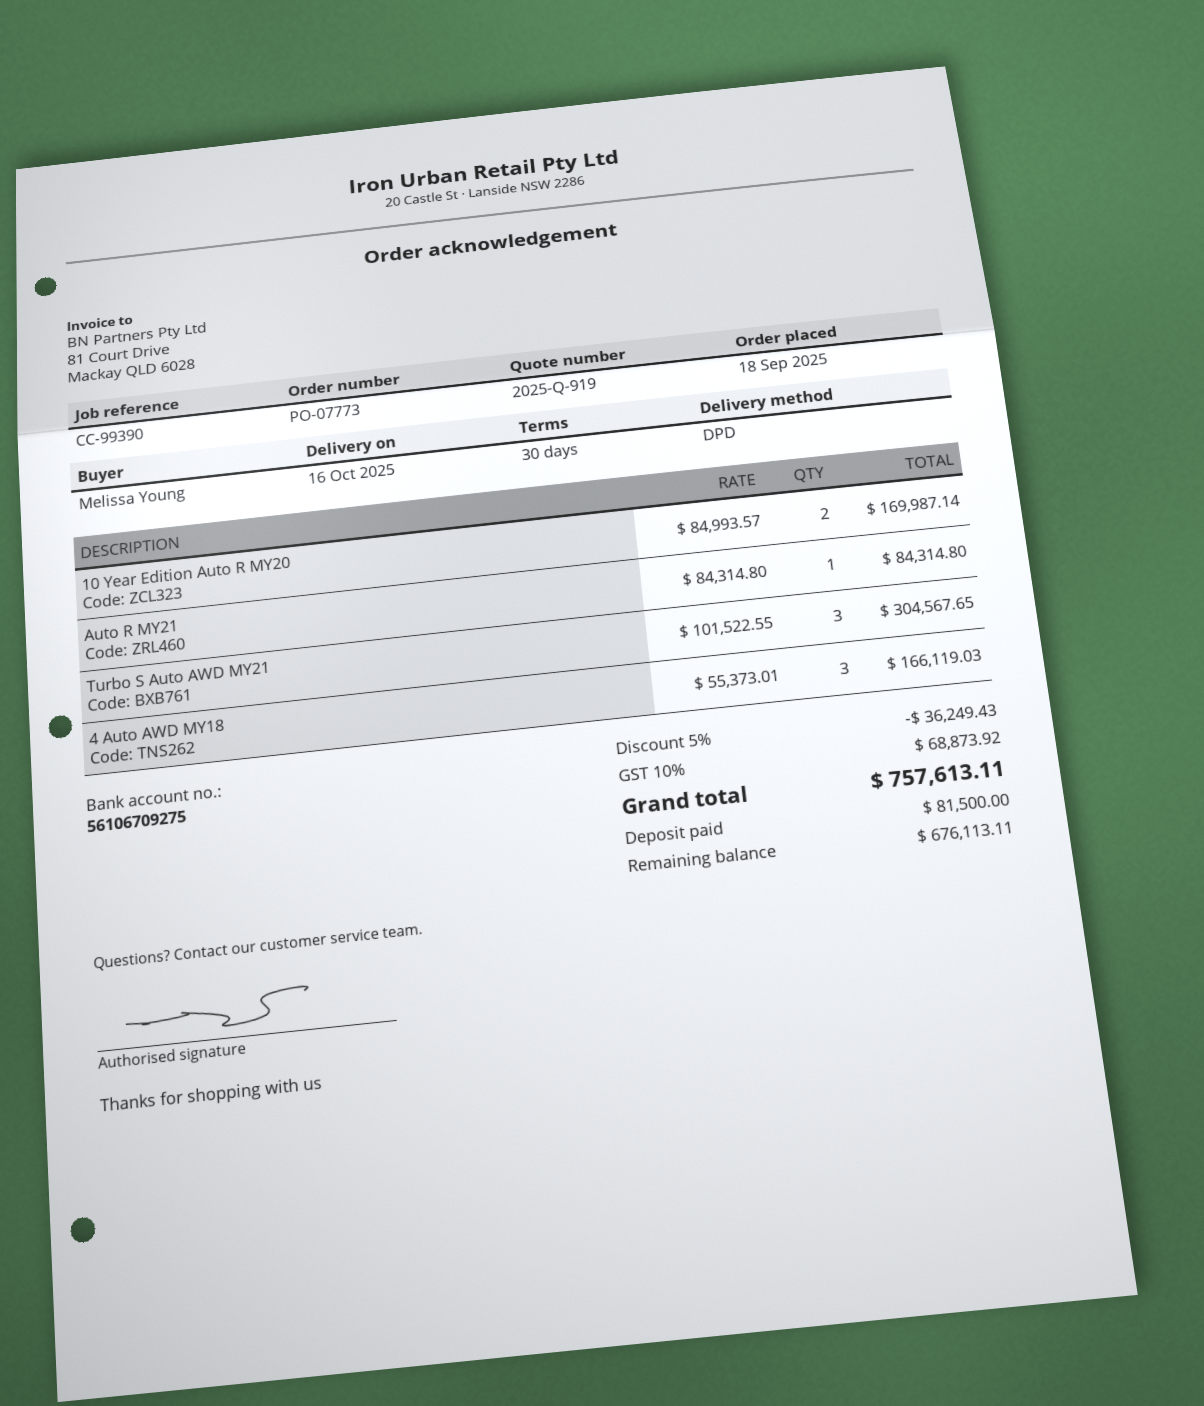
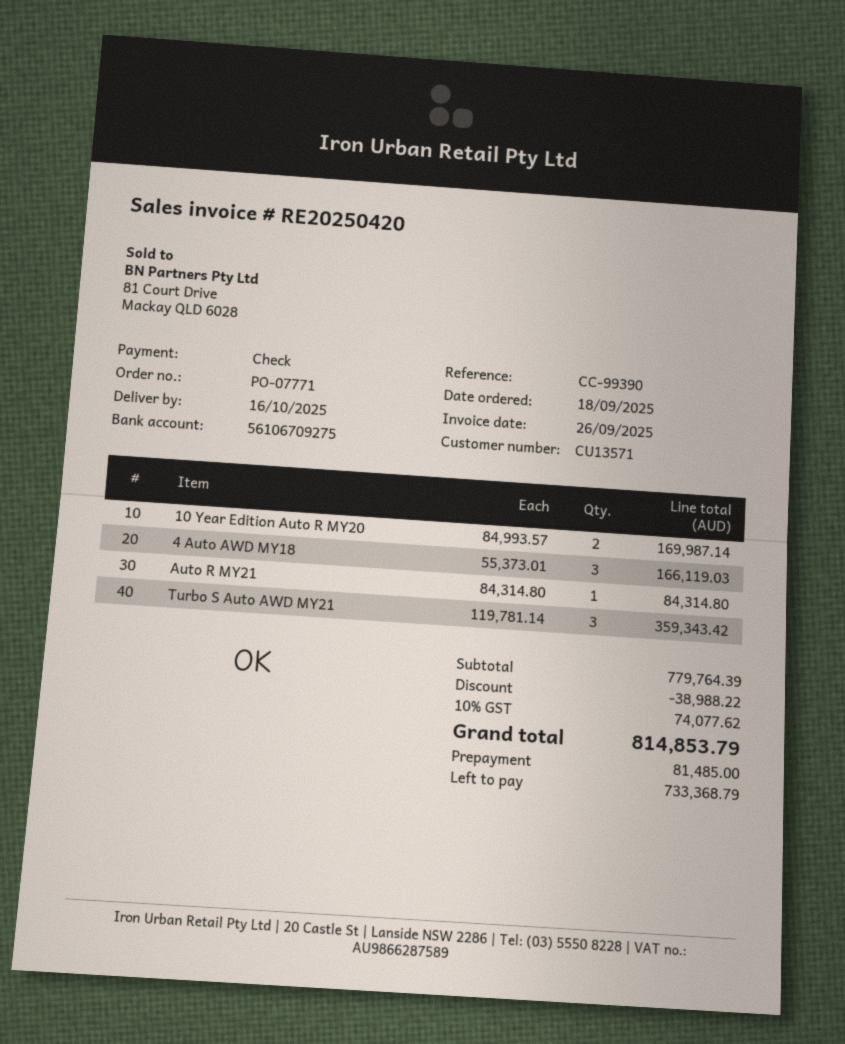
order number: PO-07773 -> PO-07771
Turbo S Auto AWD MY21: 3 x 101522.55 = 304567.65 -> 3 x 119781.14 = 359343.42
discount: 36249.43 -> 38988.22
tax: 10% = 68873.92 -> 10% = 74077.62
total: 757613.11 -> 814853.79
deposit: 81500.00 -> 81485.00
balance: 676113.11 -> 733368.79

